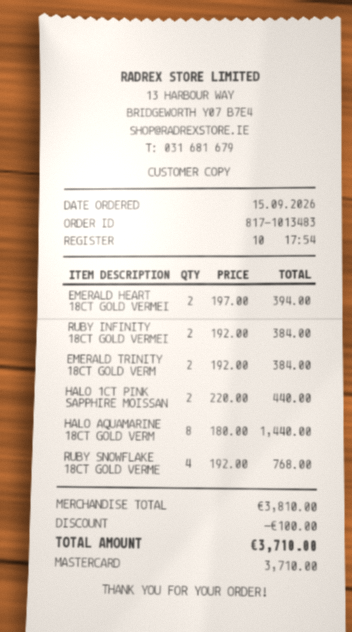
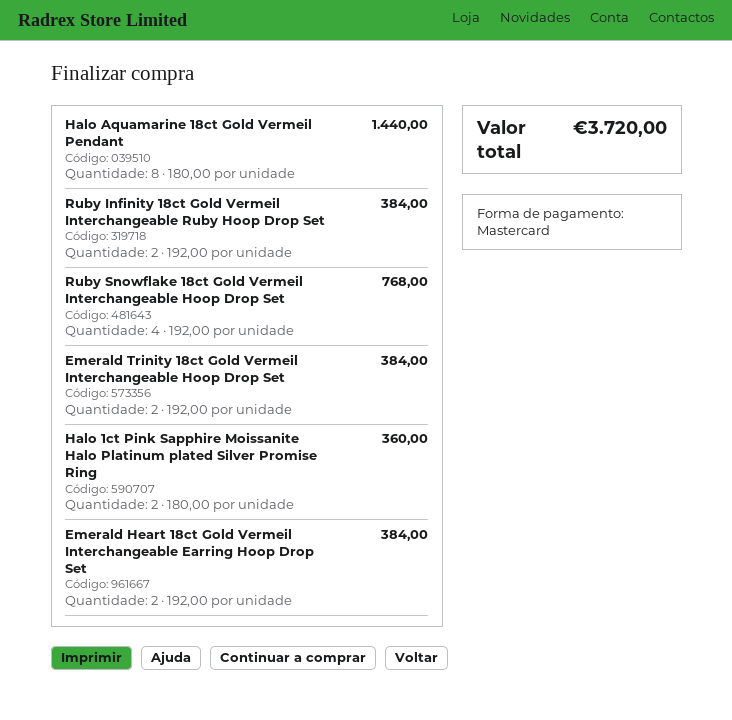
EMERALD HEART 18CT GOLD VERMEI: 2 x 197.00 = 394.00 -> 2 x 192.00 = 384.00
HALO 1CT PINK SAPPHIRE MOISSAN: 2 x 220.00 = 440.00 -> 2 x 180.00 = 360.00
discount: 100.00 -> none
total: 3710.00 -> 3720.00

